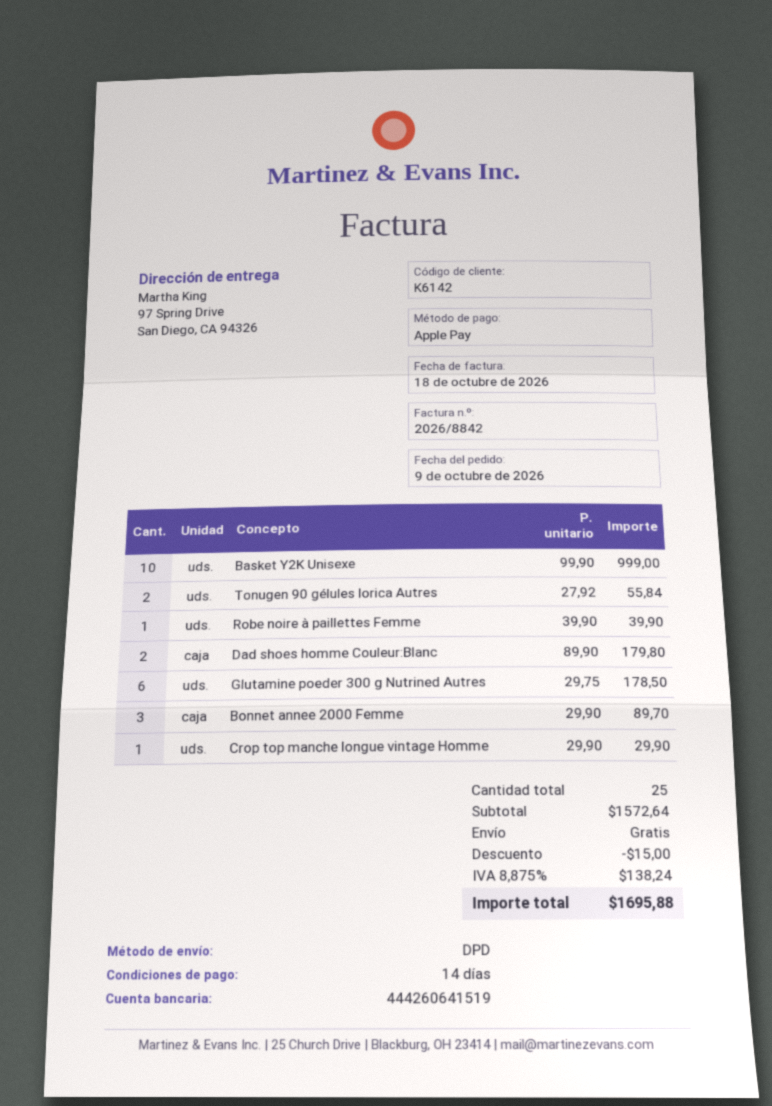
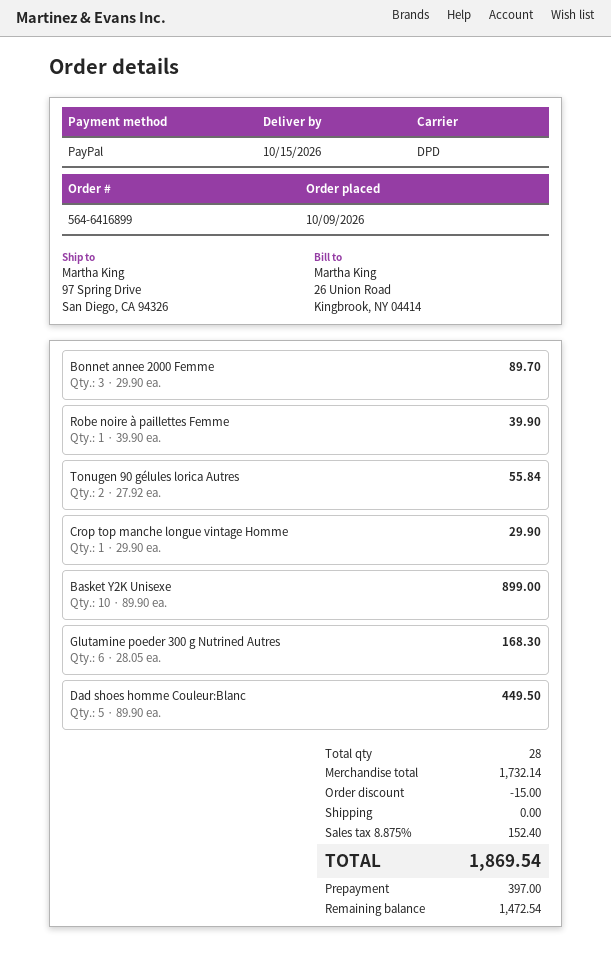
payment method: Apple Pay -> PayPal
Basket Y2K Unisexe: 10 x 99.90 = 999.00 -> 10 x 89.90 = 899.00
Dad shoes homme Couleur:Blanc: 2 x 89.90 = 179.80 -> 5 x 89.90 = 449.50
Glutamine poeder 300 g Nutrined Autres: 6 x 29.75 = 178.50 -> 6 x 28.05 = 168.30
total quantity: 25 -> 28
subtotal: 1572.64 -> 1732.14
tax: 8.875% = 138.24 -> 8.875% = 152.40
total: 1695.88 -> 1869.54

